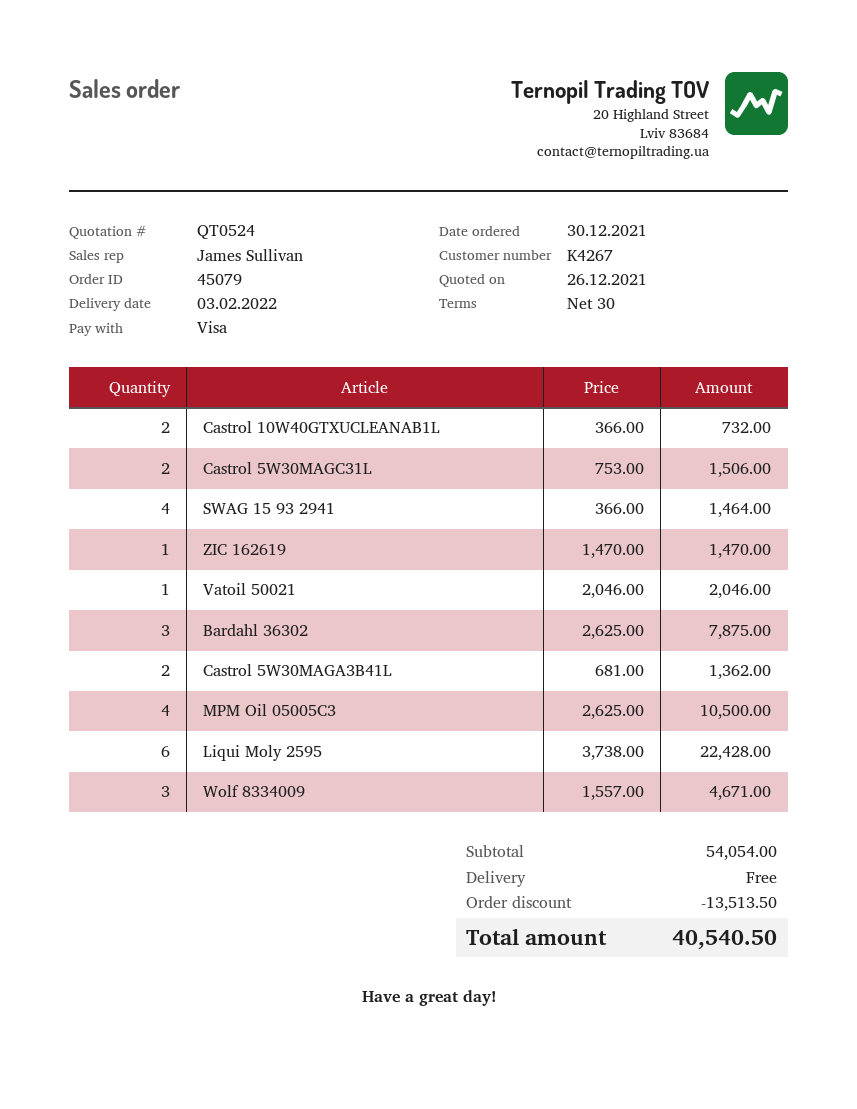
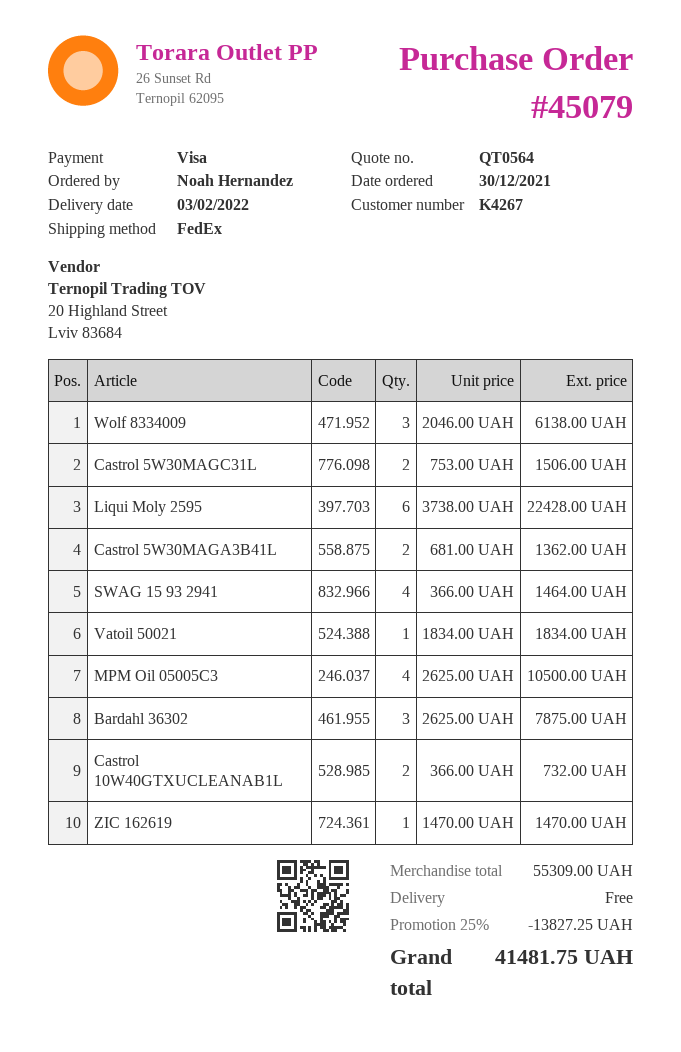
quote number: QT0524 -> QT0564
Vatoil 50021: 1 x 2046.00 = 2046.00 -> 1 x 1834.00 = 1834.00
Wolf 8334009: 3 x 1557.00 = 4671.00 -> 3 x 2046.00 = 6138.00
subtotal: 54054.00 -> 55309.00
discount: 13513.50 -> 13827.25
total: 40540.50 -> 41481.75

